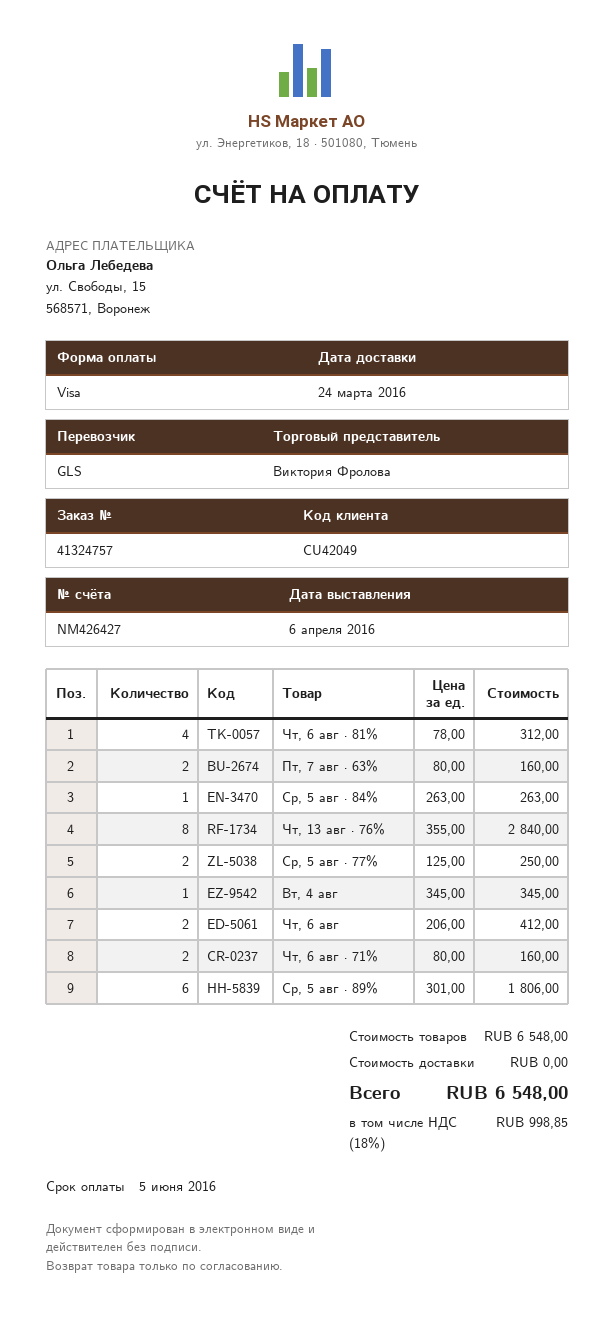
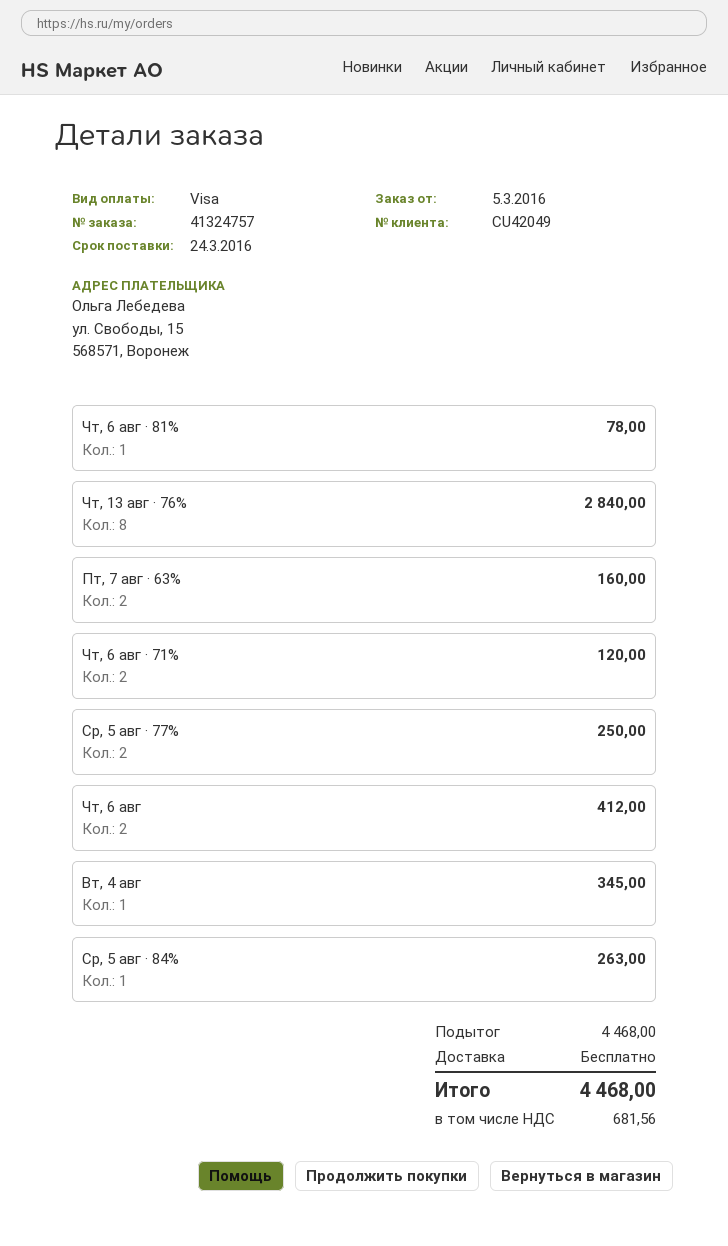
Чт, 6 авг · 81%: 4 for 312.00 -> 1 for 78.00
Чт, 6 авг · 71%: 2 for 160.00 -> 2 for 120.00
Ср, 5 авг · 89%: 6 for 1806.00 -> none
subtotal: 6548.00 -> 4468.00
tax: 998.85 -> 681.56
total: 6548.00 -> 4468.00

